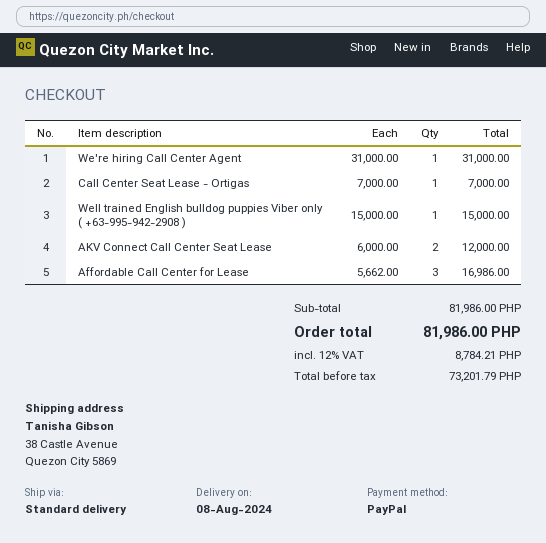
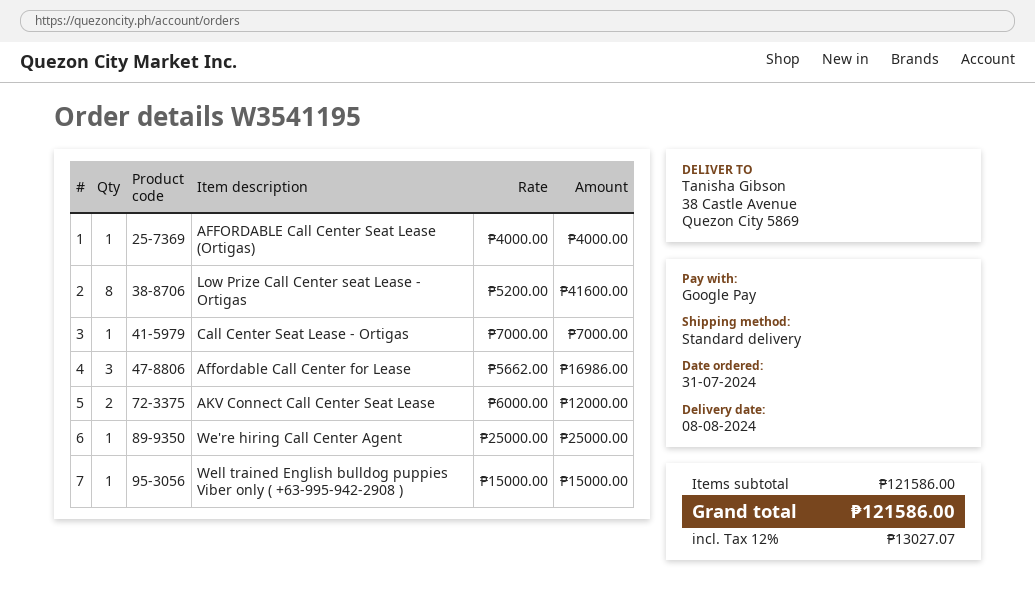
payment method: PayPal -> Google Pay
We're hiring Call Center Agent: 1 x 31000.00 = 31000.00 -> 1 x 25000.00 = 25000.00
AFFORDABLE Call Center Seat Lease (Ortigas): none -> 1 x 4000.00 = 4000.00
Low Prize Call Center seat Lease - Ortigas: none -> 8 x 5200.00 = 41600.00
subtotal: 81986.00 -> 121586.00
tax: 12% = 8784.21 -> 12% = 13027.07
total: 81986.00 -> 121586.00

